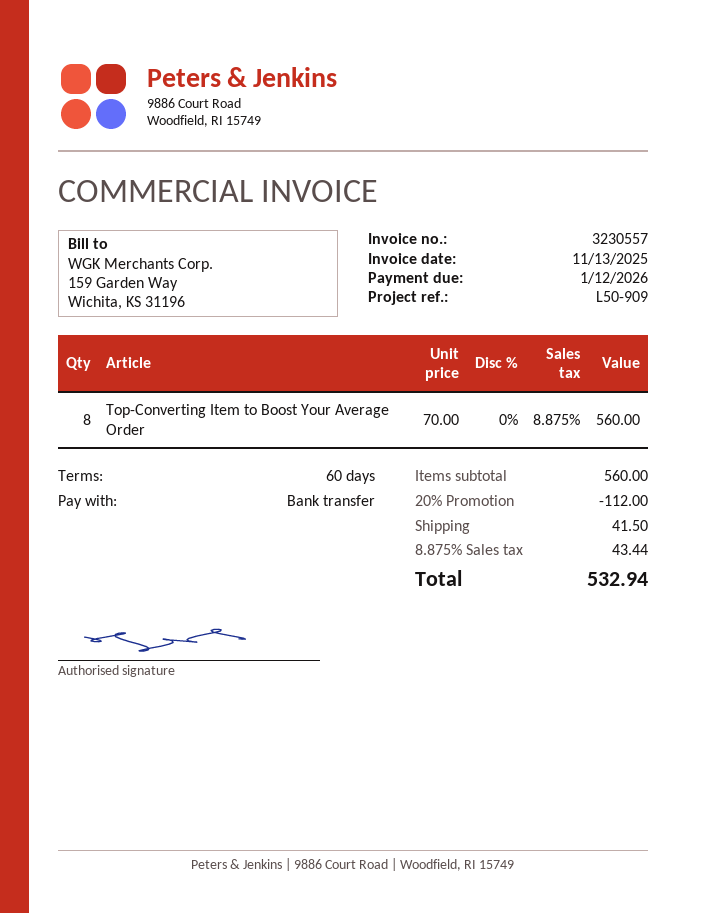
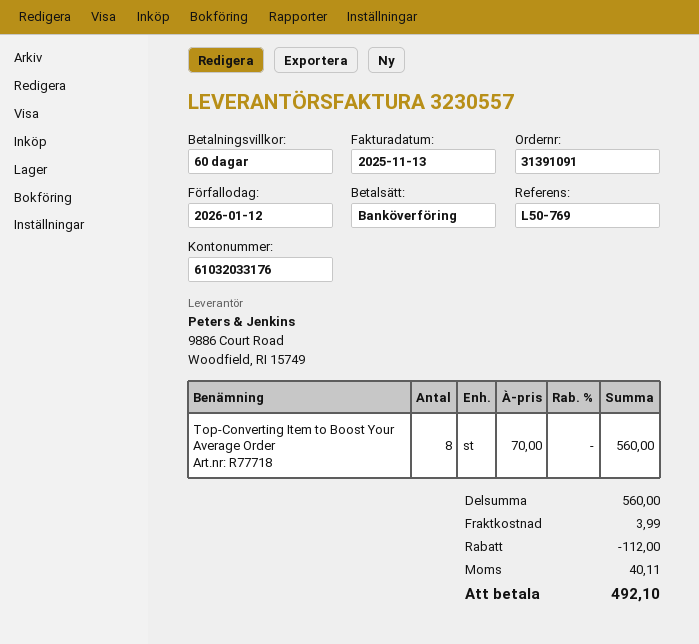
reference: L50-909 -> L50-769
shipping: 41.50 -> 3.99
tax: 43.44 -> 40.11
total: 532.94 -> 492.10

